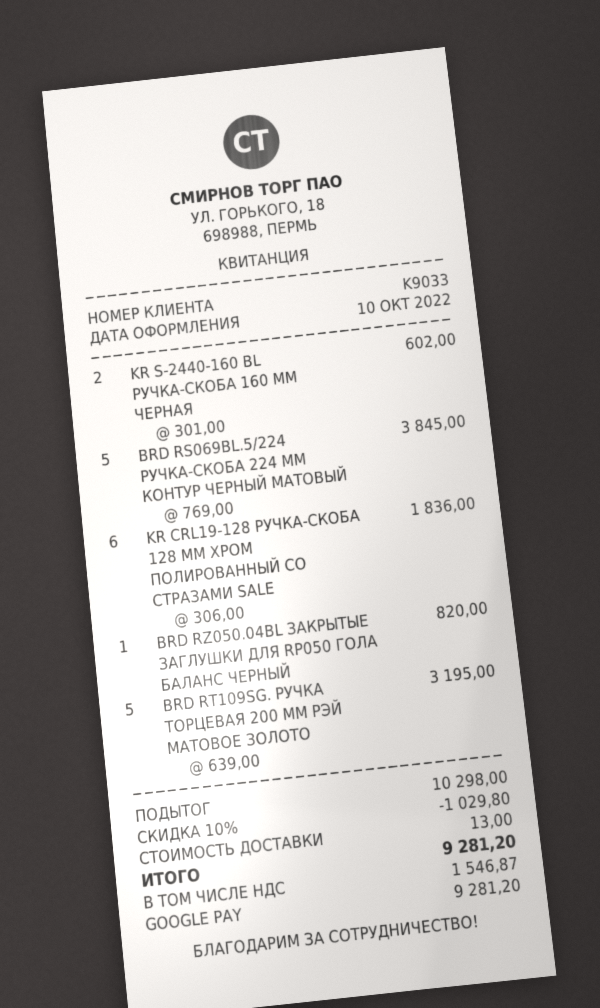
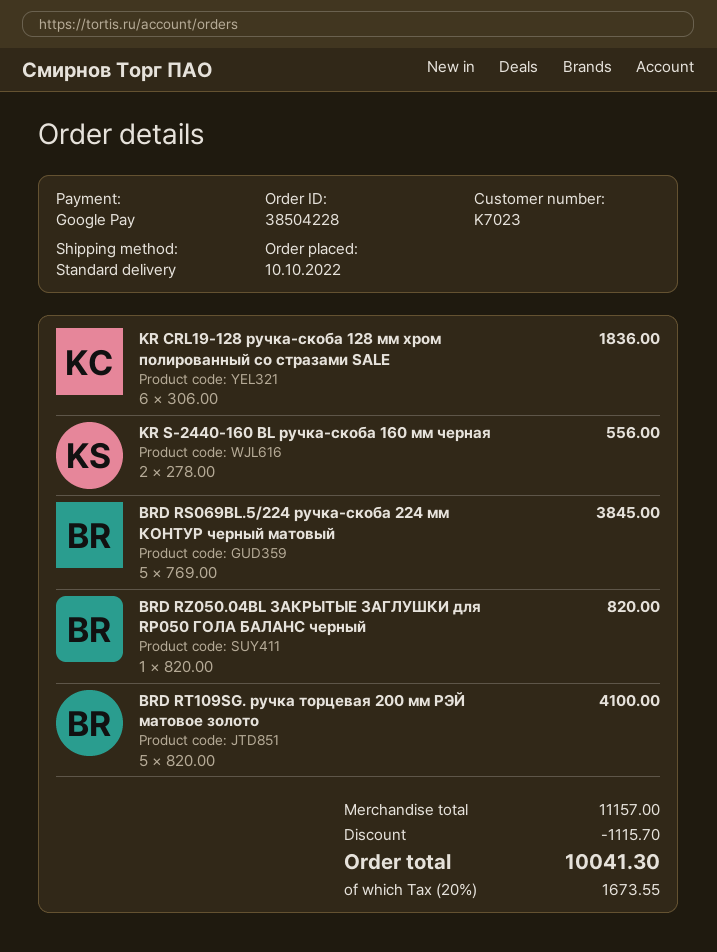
customer number: K9033 -> K7023
KR S-2440-160 BL РУЧКА-СКОБА 160 ММ ЧЕРНАЯ: 2 x 301.00 = 602.00 -> 2 x 278.00 = 556.00
BRD RT109SG. РУЧКА ТОРЦЕВАЯ 200 ММ РЭЙ МАТОВОЕ ЗОЛОТО: 5 x 639.00 = 3195.00 -> 5 x 820.00 = 4100.00
subtotal: 10298.00 -> 11157.00
discount: 1029.80 -> 1115.70
shipping: 13.00 -> none
tax: 1546.87 -> 1673.55
total: 9281.20 -> 10041.30

